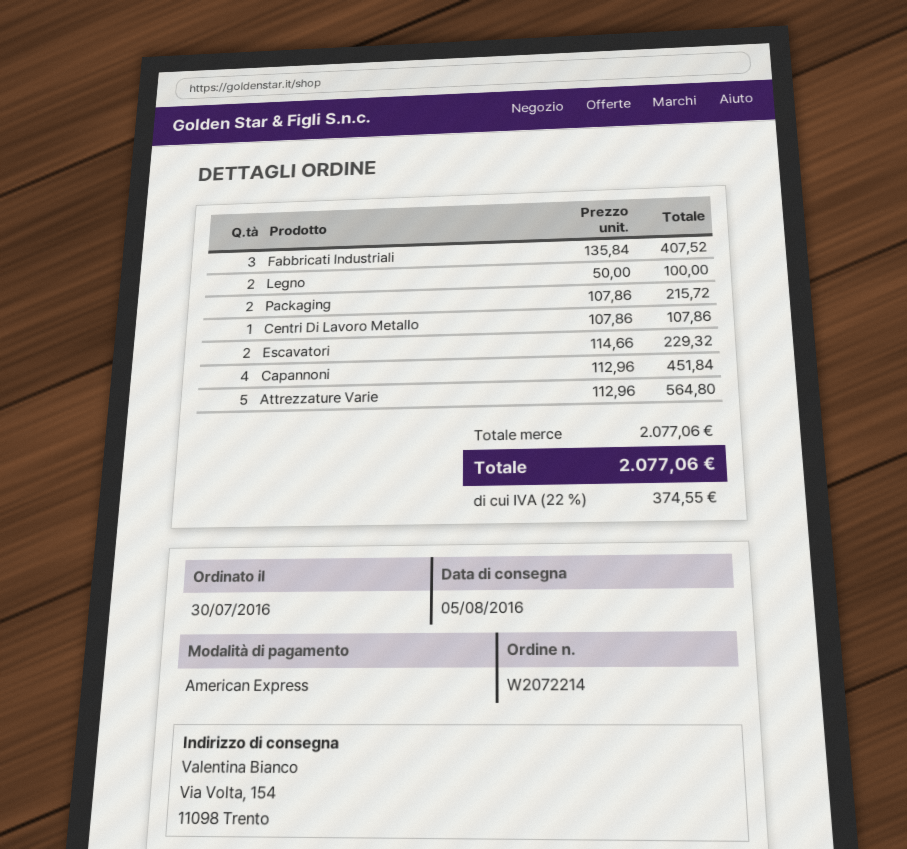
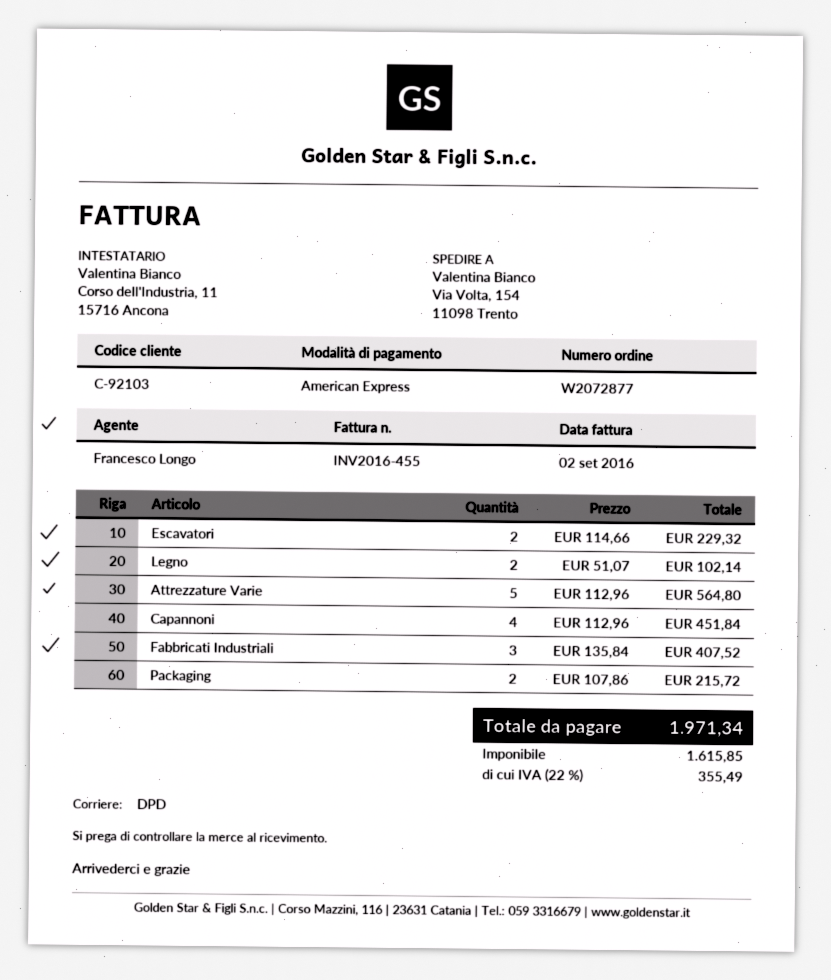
order number: W2072214 -> W2072877
Legno: 2 x 50.00 = 100.00 -> 2 x 51.07 = 102.14
Centri Di Lavoro Metallo: 1 x 107.86 = 107.86 -> none
tax: 22% = 374.55 -> 22% = 355.49
total: 2077.06 -> 1971.34

